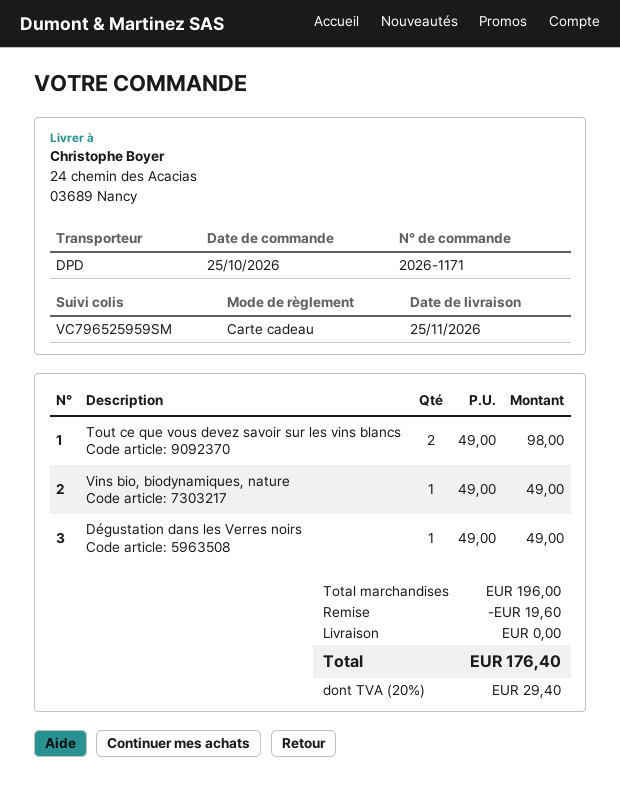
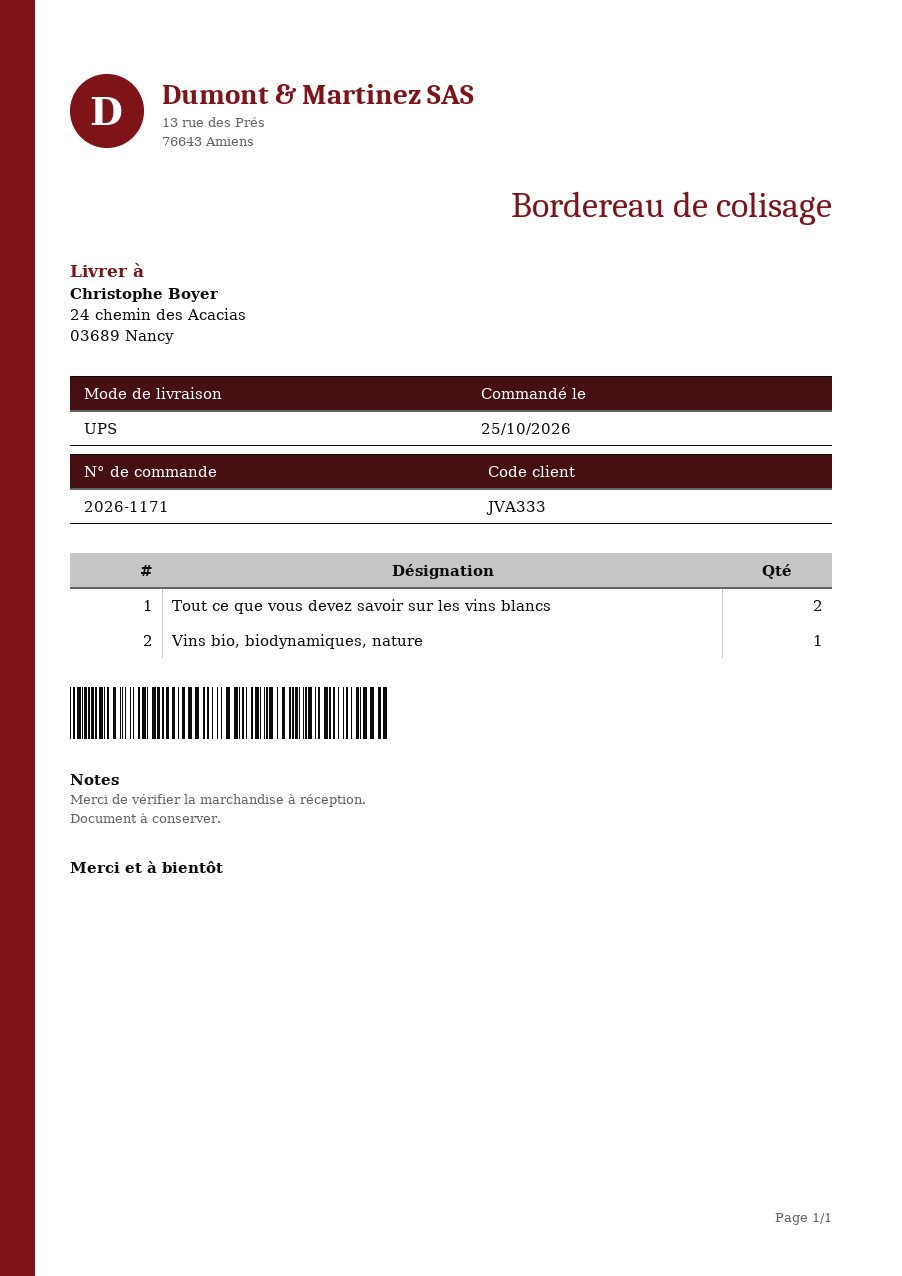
shipping method: DPD -> UPS
Dégustation dans les Verres noirs: 1 -> none

